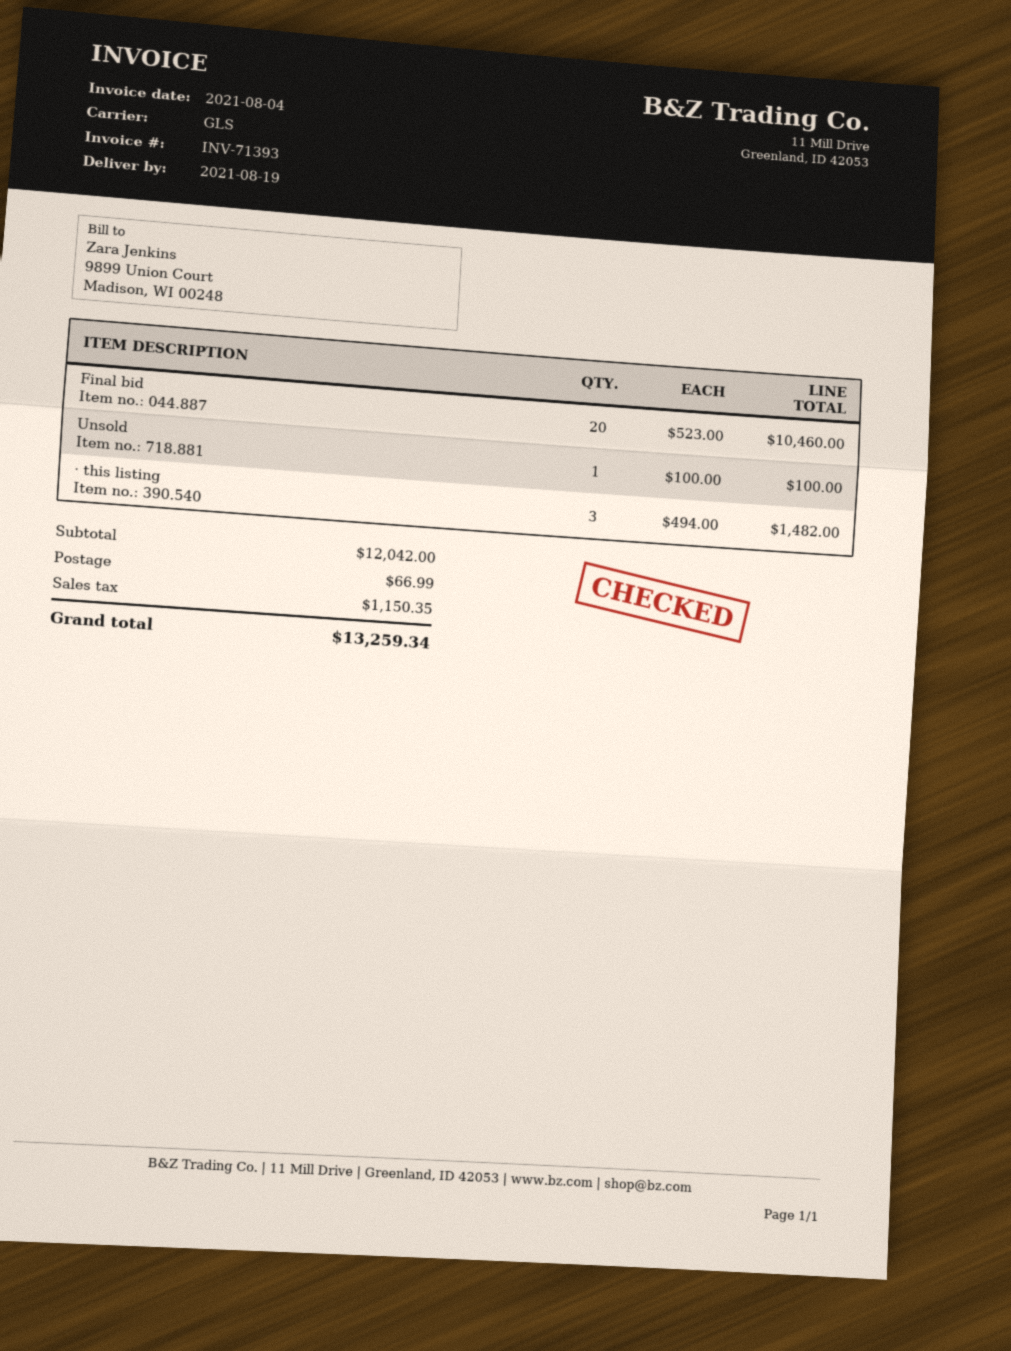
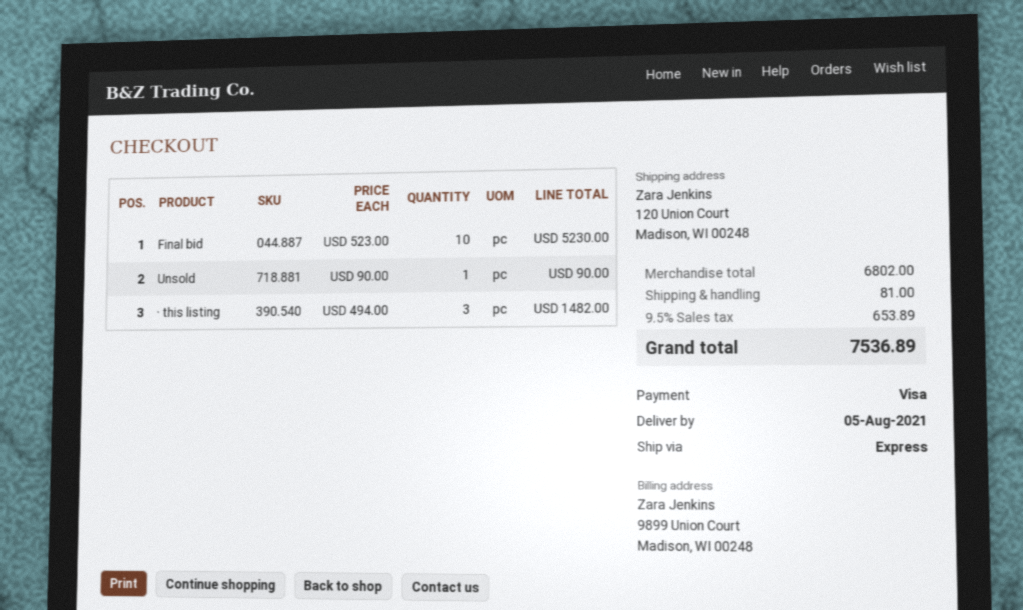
delivery date: 2021-08-19 -> 2021-08-05
shipping method: GLS -> express
Final bid: 20 x 523.00 = 10460.00 -> 10 x 523.00 = 5230.00
Unsold: 1 x 100.00 = 100.00 -> 1 x 90.00 = 90.00
subtotal: 12042.00 -> 6802.00
shipping: 66.99 -> 81.00
tax: 1150.35 -> 653.89
total: 13259.34 -> 7536.89

